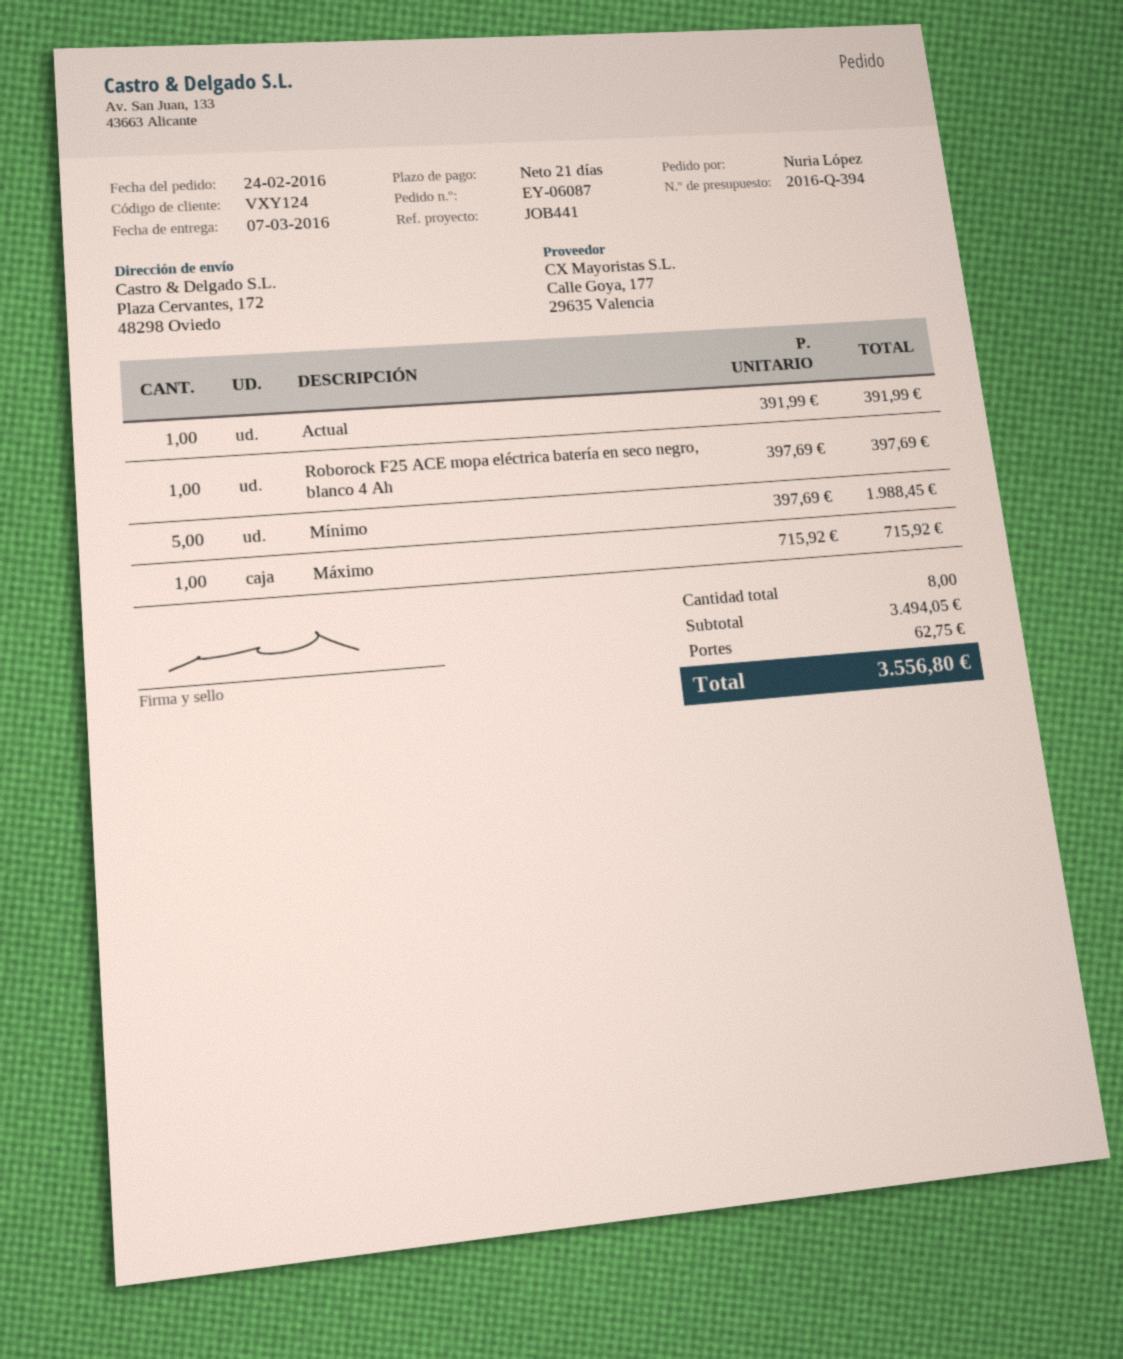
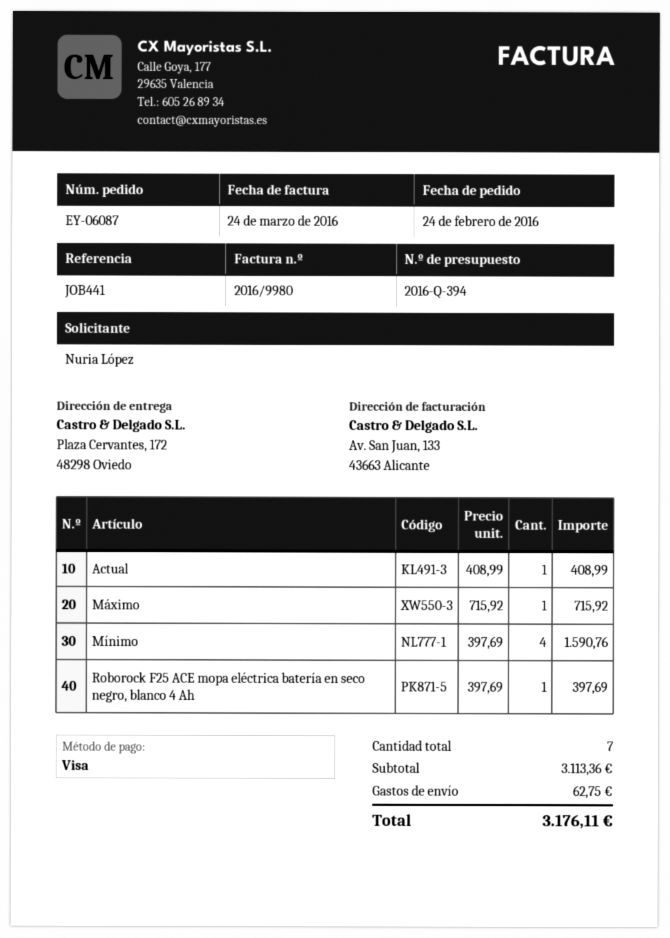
Actual: 1 x 391.99 = 391.99 -> 1 x 408.99 = 408.99
Mínimo: 5 x 397.69 = 1988.45 -> 4 x 397.69 = 1590.76
total quantity: 8 -> 7
subtotal: 3494.05 -> 3113.36
total: 3556.80 -> 3176.11

